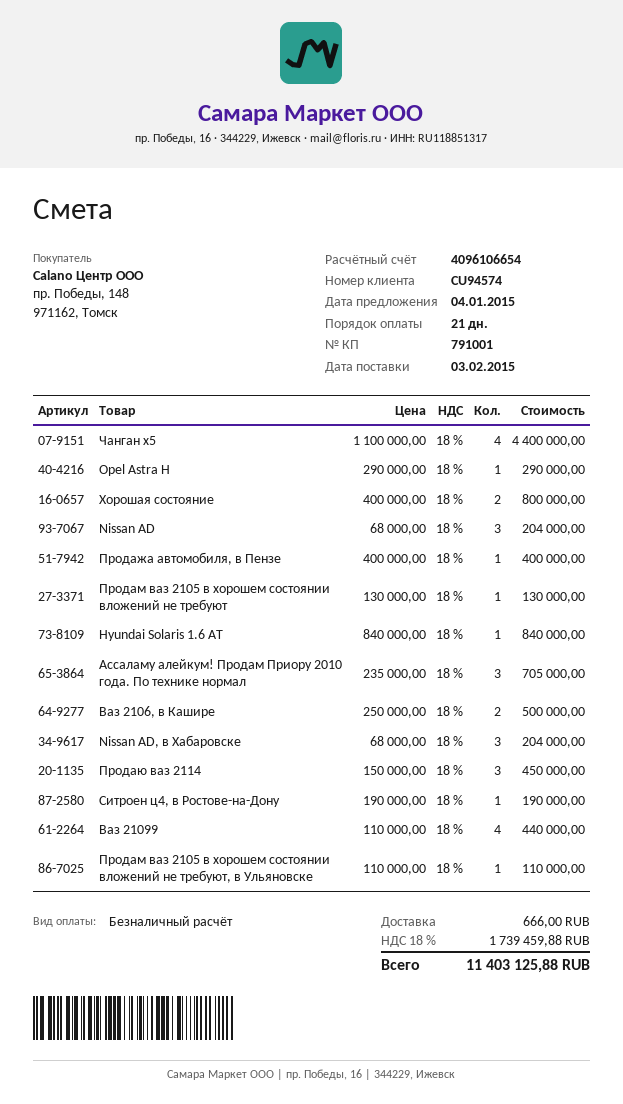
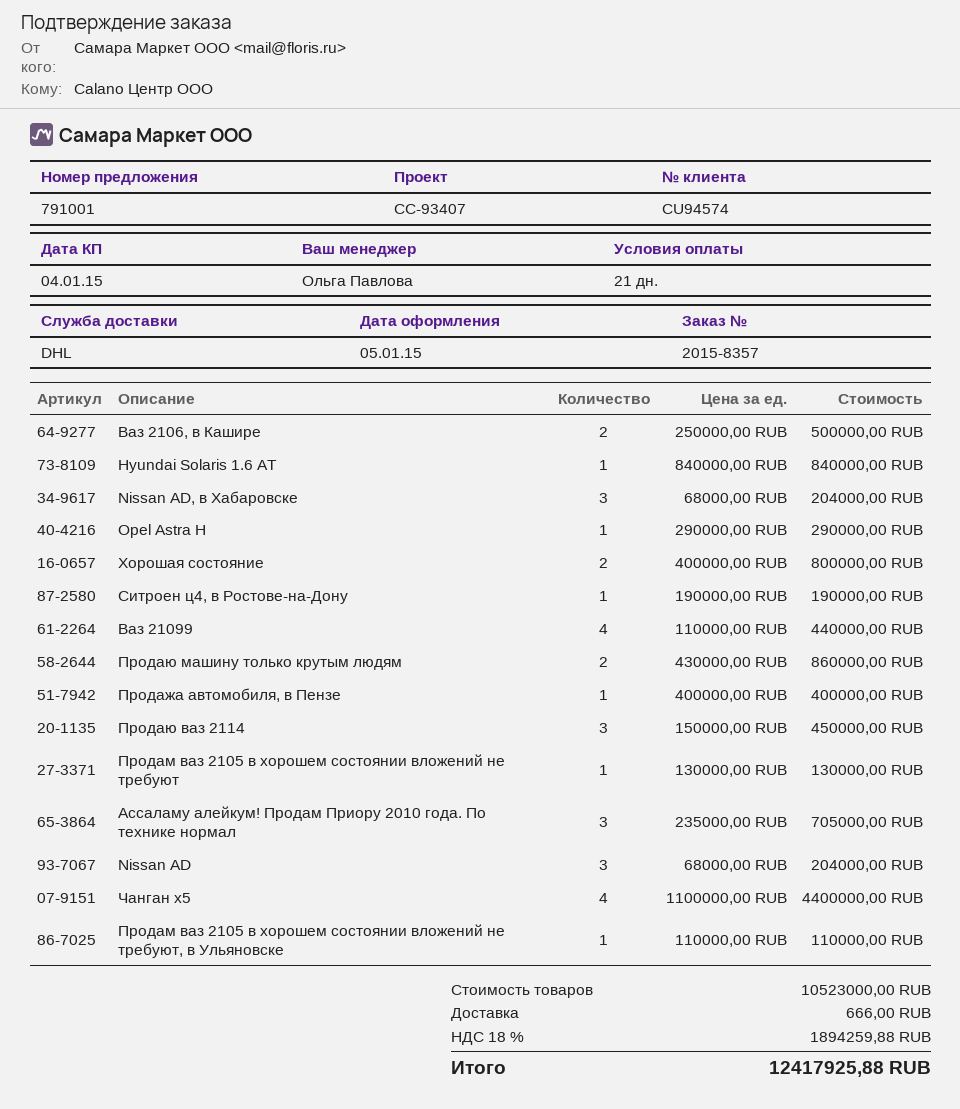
Продаю машину только крутым людям: none -> 2 x 430000.00 = 860000.00
tax: 18% = 1739459.88 -> 18% = 1894259.88
total: 11403125.88 -> 12417925.88

